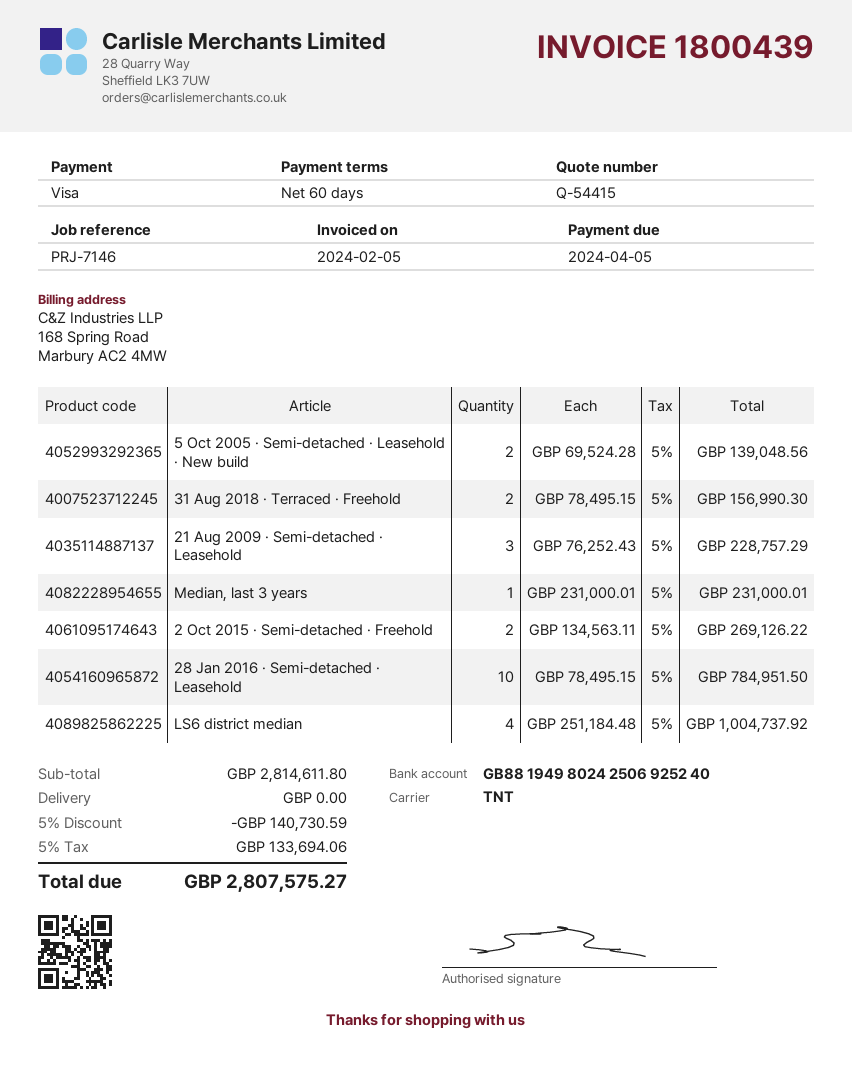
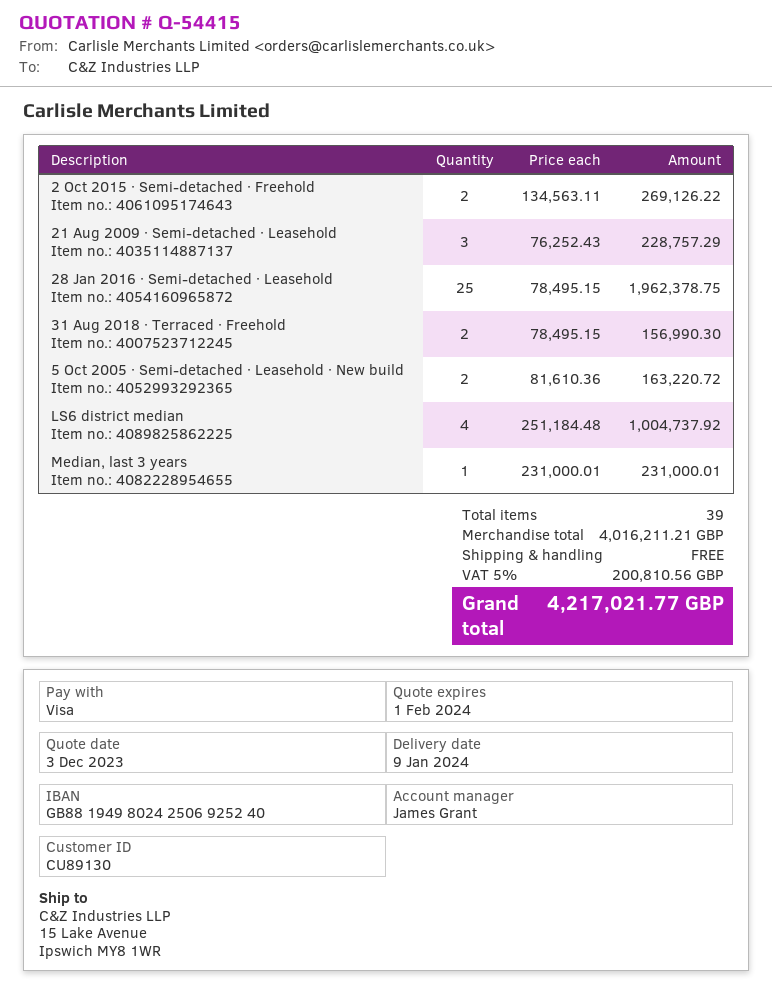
5 Oct 2005 · Semi-detached · Leasehold · New build: 2 x 69524.28 = 139048.56 -> 2 x 81610.36 = 163220.72
28 Jan 2016 · Semi-detached · Leasehold: 10 x 78495.15 = 784951.50 -> 25 x 78495.15 = 1962378.75
subtotal: 2814611.80 -> 4016211.21
discount: 5% = 140730.59 -> none
tax: 5% = 133694.06 -> 5% = 200810.56
total: 2807575.27 -> 4217021.77

